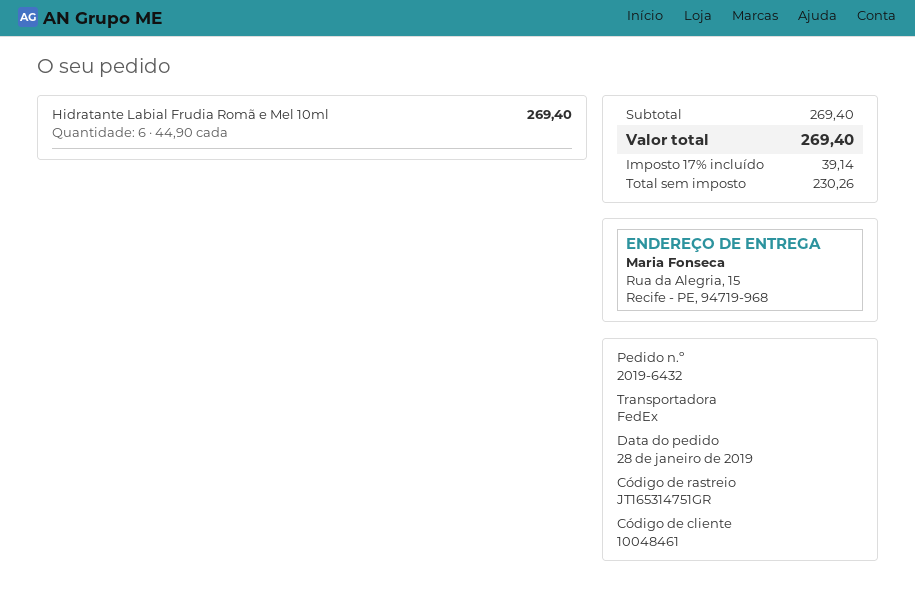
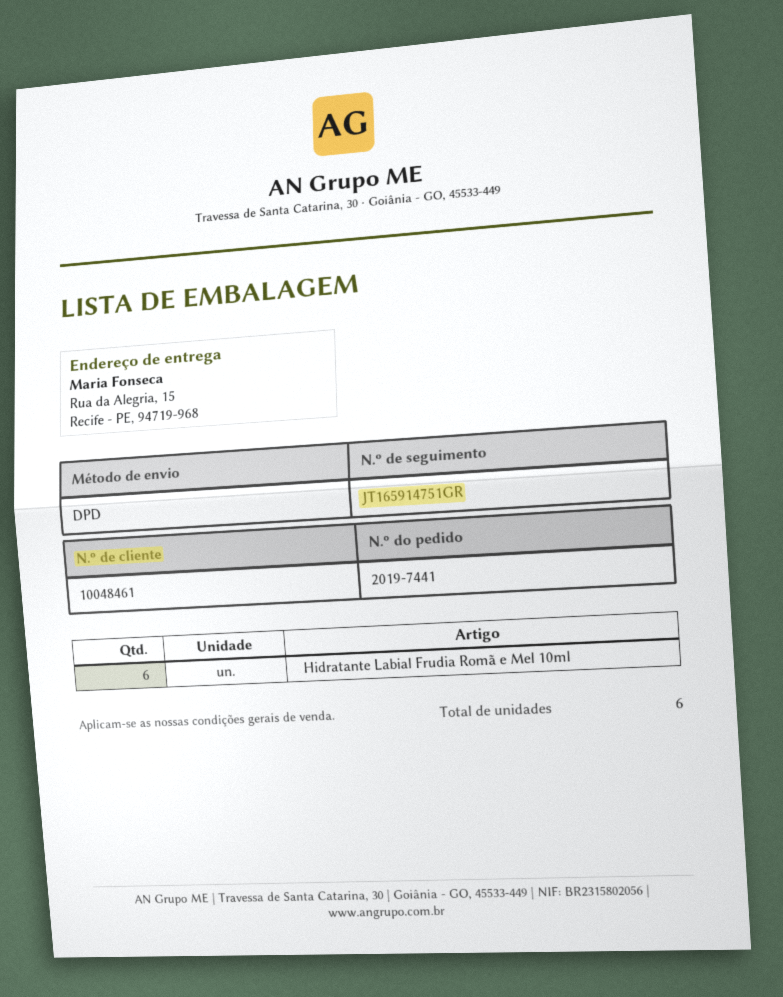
order number: 2019-6432 -> 2019-7441
shipping method: FedEx -> DPD
tracking number: JT165314751GR -> JT165914751GR

